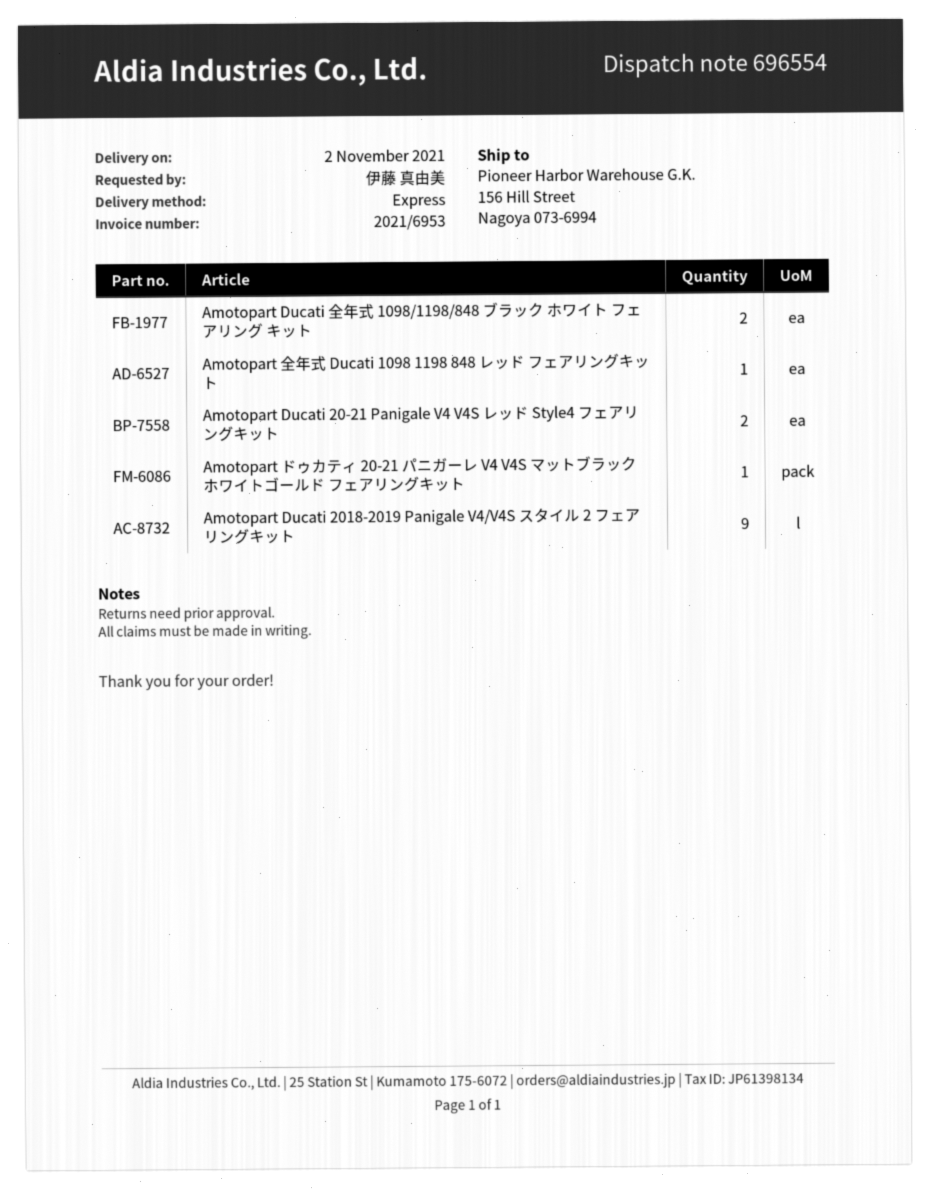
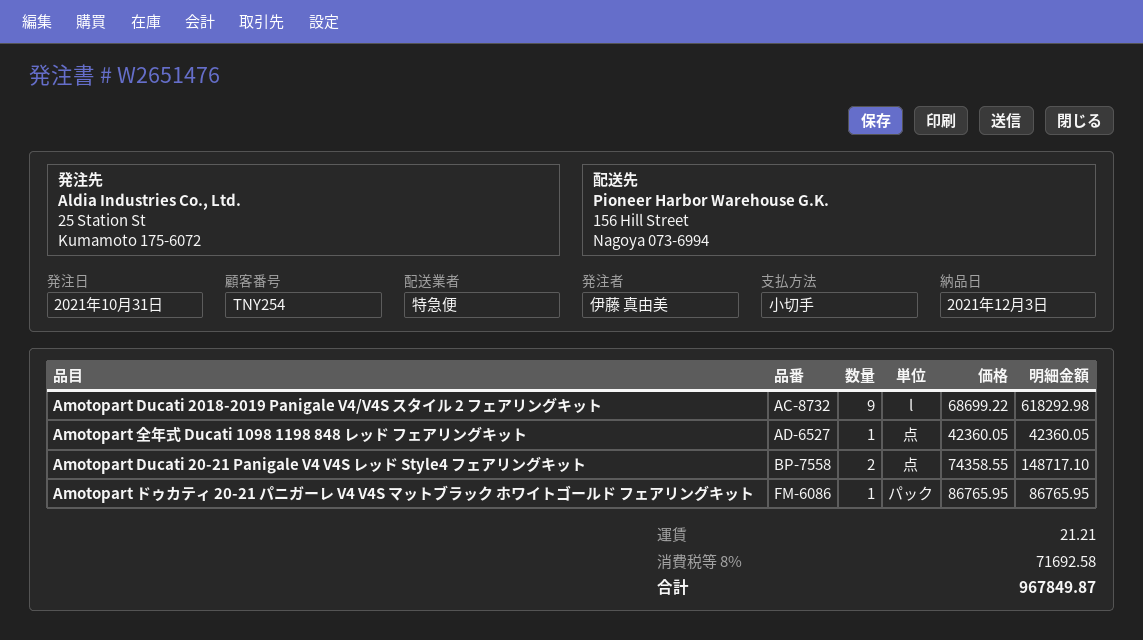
delivery date: 2021-11-02 -> 2021-12-03
Amotopart Ducati 全年式 1098/1198/848 ブラック ホワイト フェアリング キット: 2 -> none

